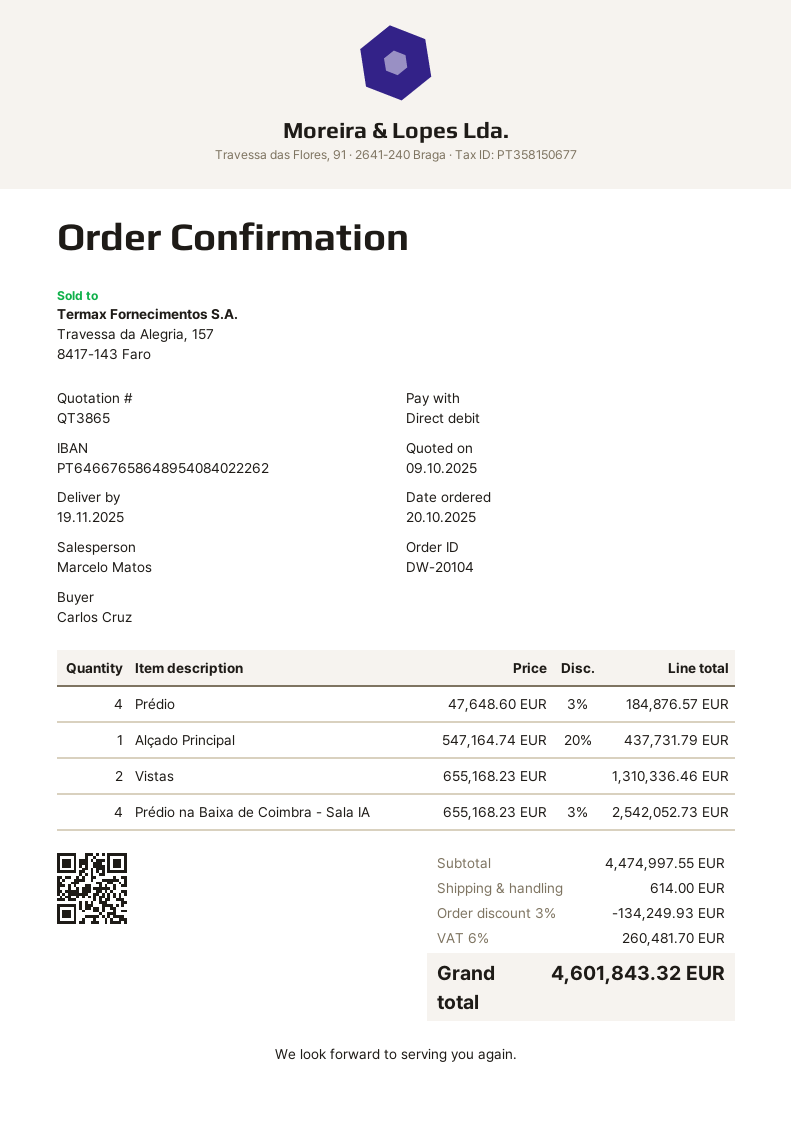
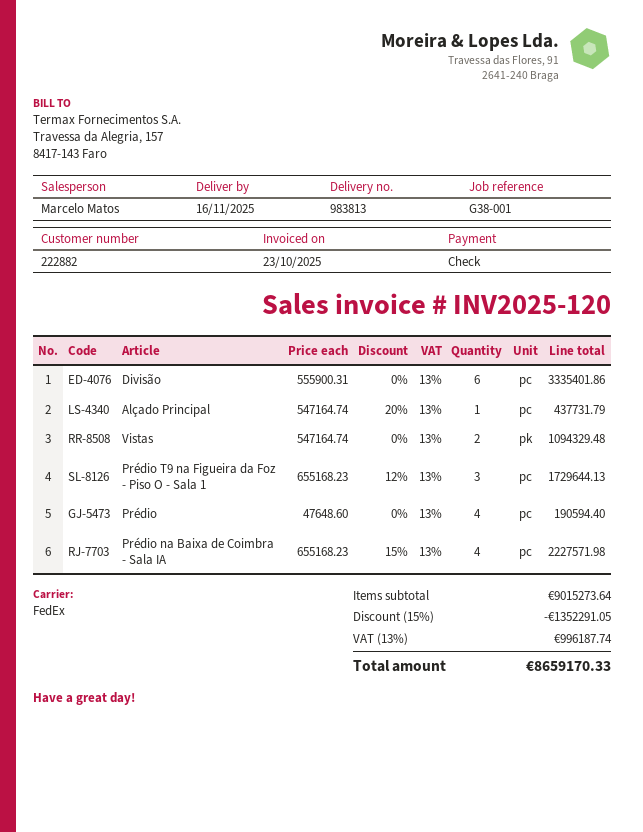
delivery date: 2025-11-19 -> 2025-11-16
payment method: direct debit -> cheque
Prédio: 4 x 47648.60 - 3% = 184876.57 -> 4 x 47648.60 = 190594.40
Vistas: 2 x 655168.23 = 1310336.46 -> 2 x 547164.74 = 1094329.48
Prédio na Baixa de Coimbra - Sala IA: 4 x 655168.23 - 3% = 2542052.73 -> 4 x 655168.23 - 15% = 2227571.98
Divisão: none -> 6 x 555900.31 = 3335401.86
Prédio T9 na Figueira da Foz - Piso O - Sala 1: none -> 3 x 655168.23 - 12% = 1729644.13
subtotal: 4474997.55 -> 9015273.64
discount: 3% = 134249.93 -> 15% = 1352291.05
shipping: 614.00 -> none
tax: 6% = 260481.70 -> 13% = 996187.74
total: 4601843.32 -> 8659170.33

